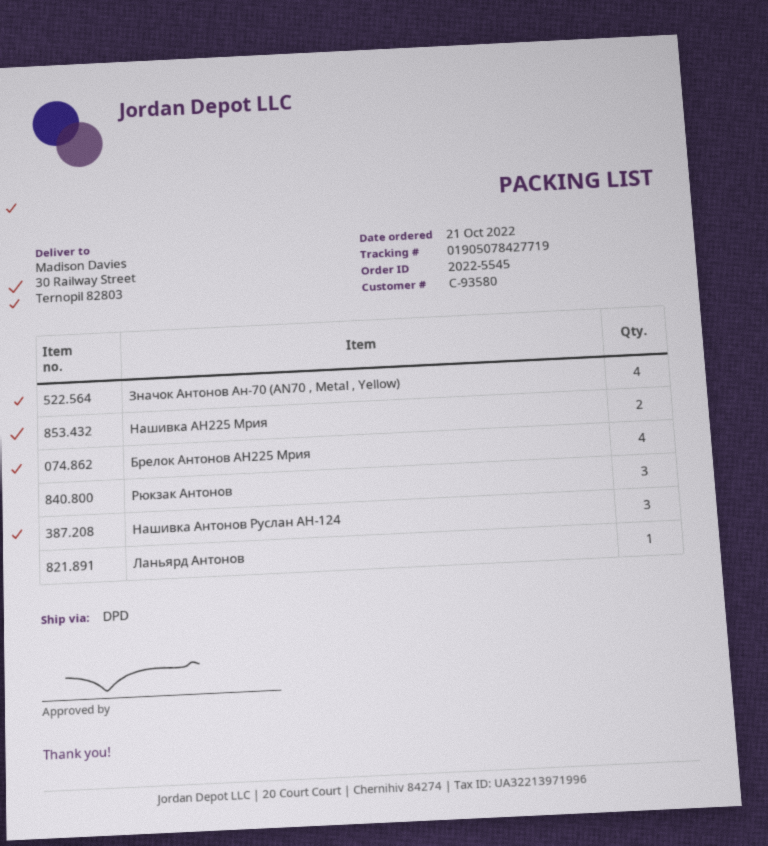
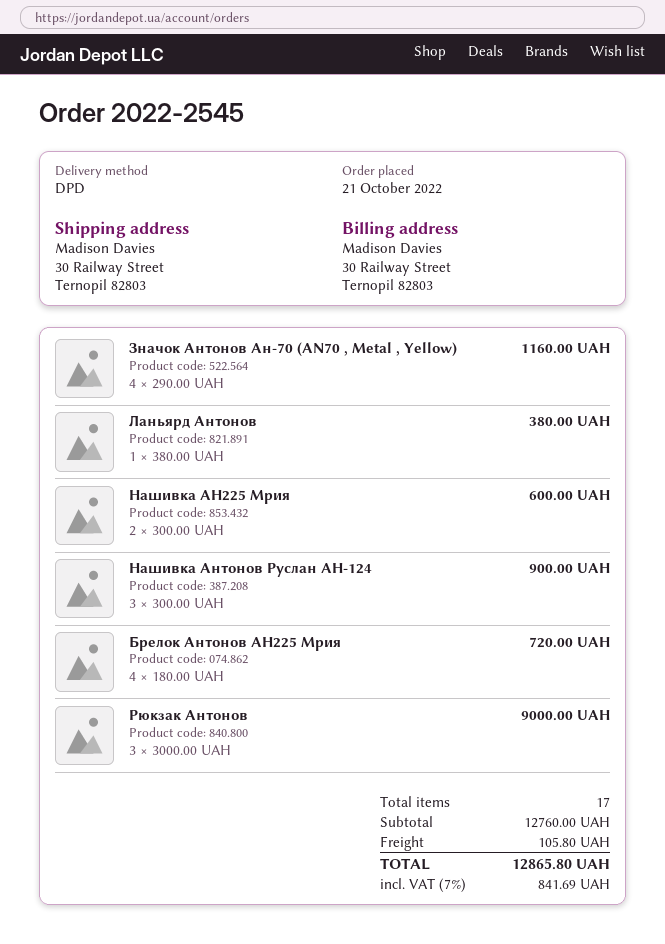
order number: 2022-5545 -> 2022-2545

